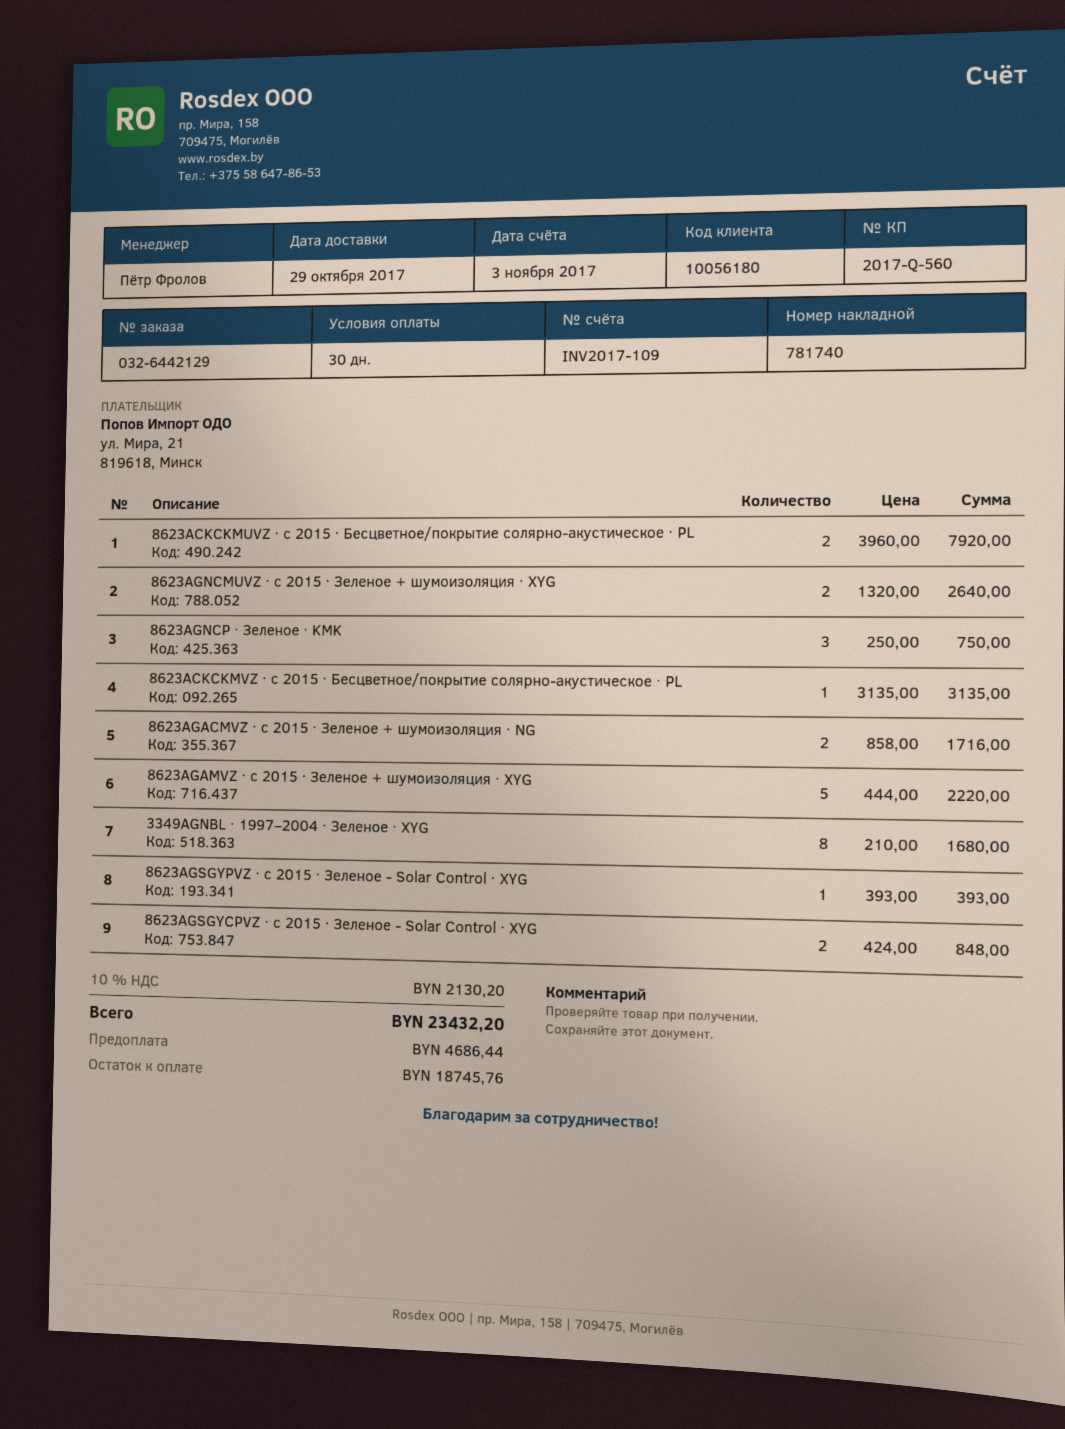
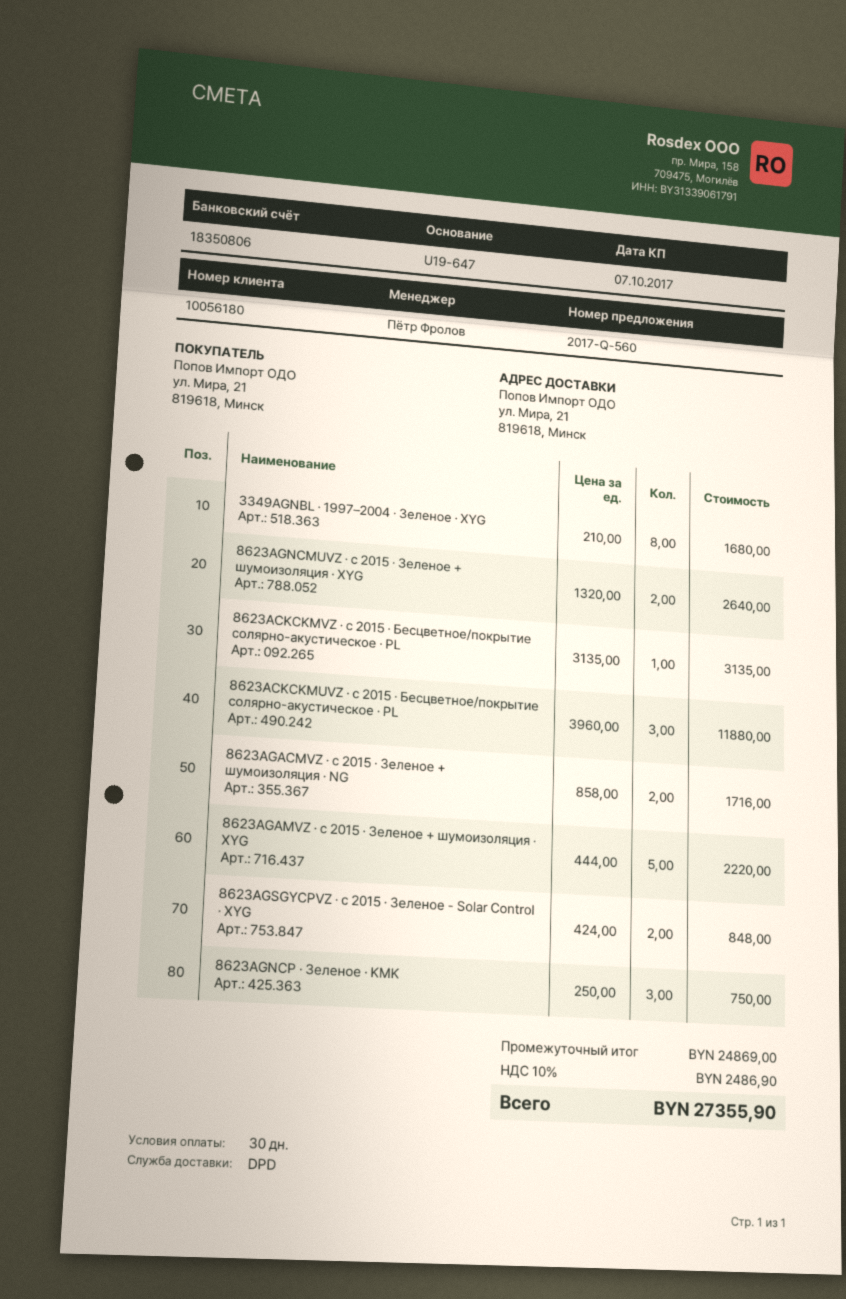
8623ACKCKMUVZ · с 2015 · Бесцветное/покрытие солярно-акустическое · PL: 2 x 3960.00 = 7920.00 -> 3 x 3960.00 = 11880.00
8623AGSGYPVZ · с 2015 · Зеленое - Solar Control · XYG: 1 x 393.00 = 393.00 -> none
tax: 10% = 2130.20 -> 10% = 2486.90
total: 23432.20 -> 27355.90

